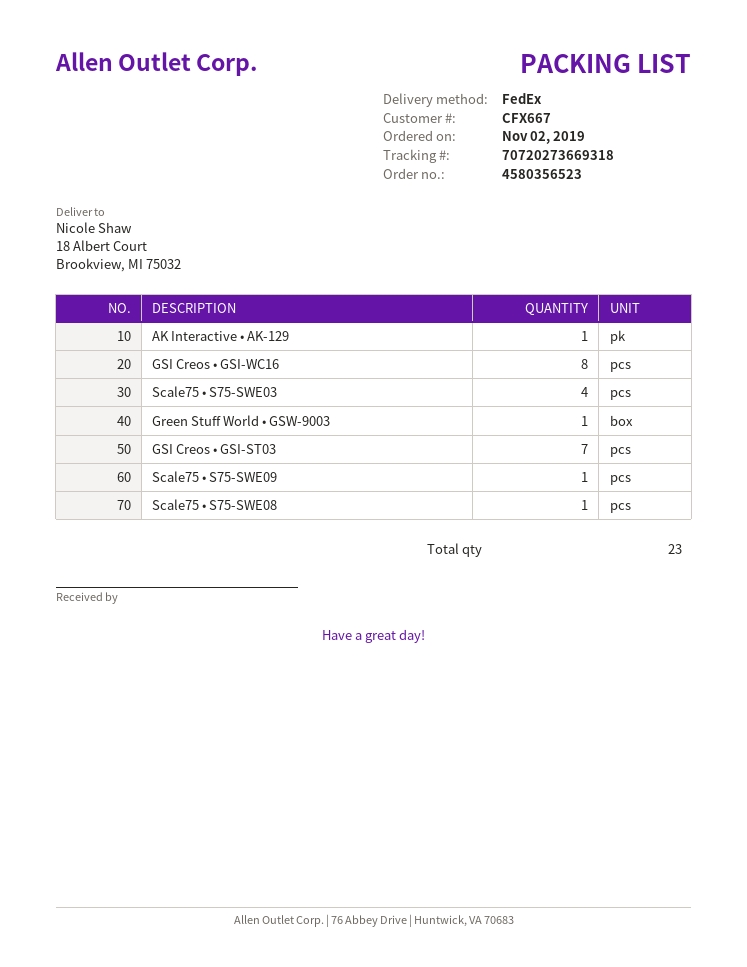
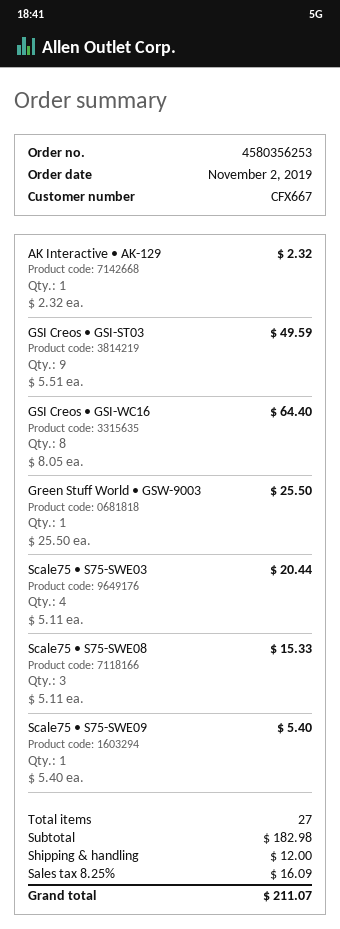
order number: 4580356523 -> 4580356253
GSI Creos • GSI-ST03: 7 -> 9
Scale75 • S75-SWE08: 1 -> 3
total quantity: 23 -> 27

